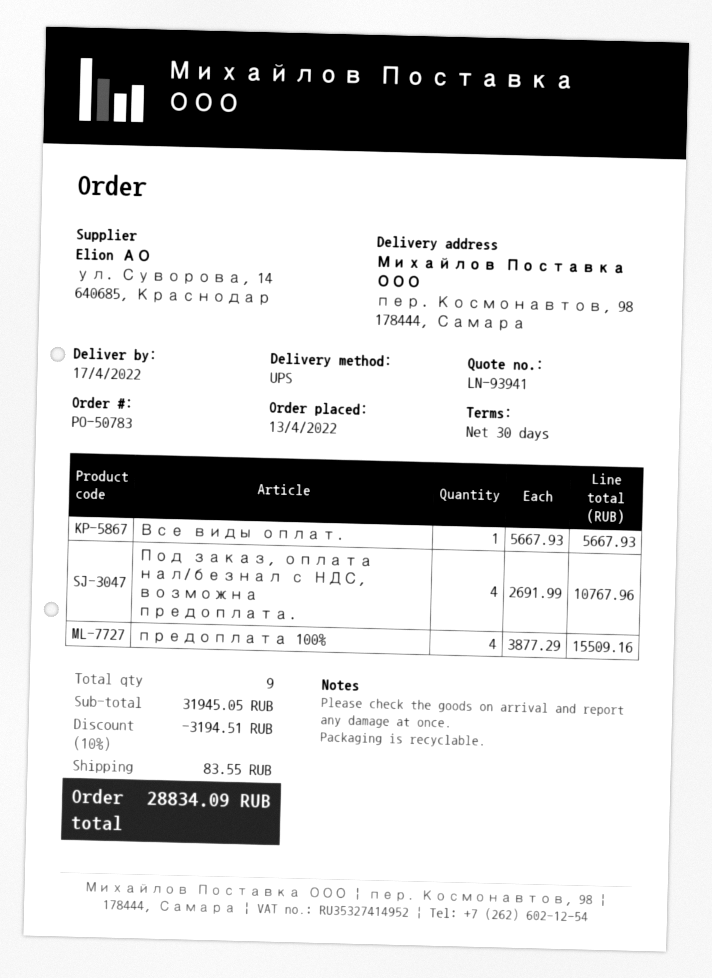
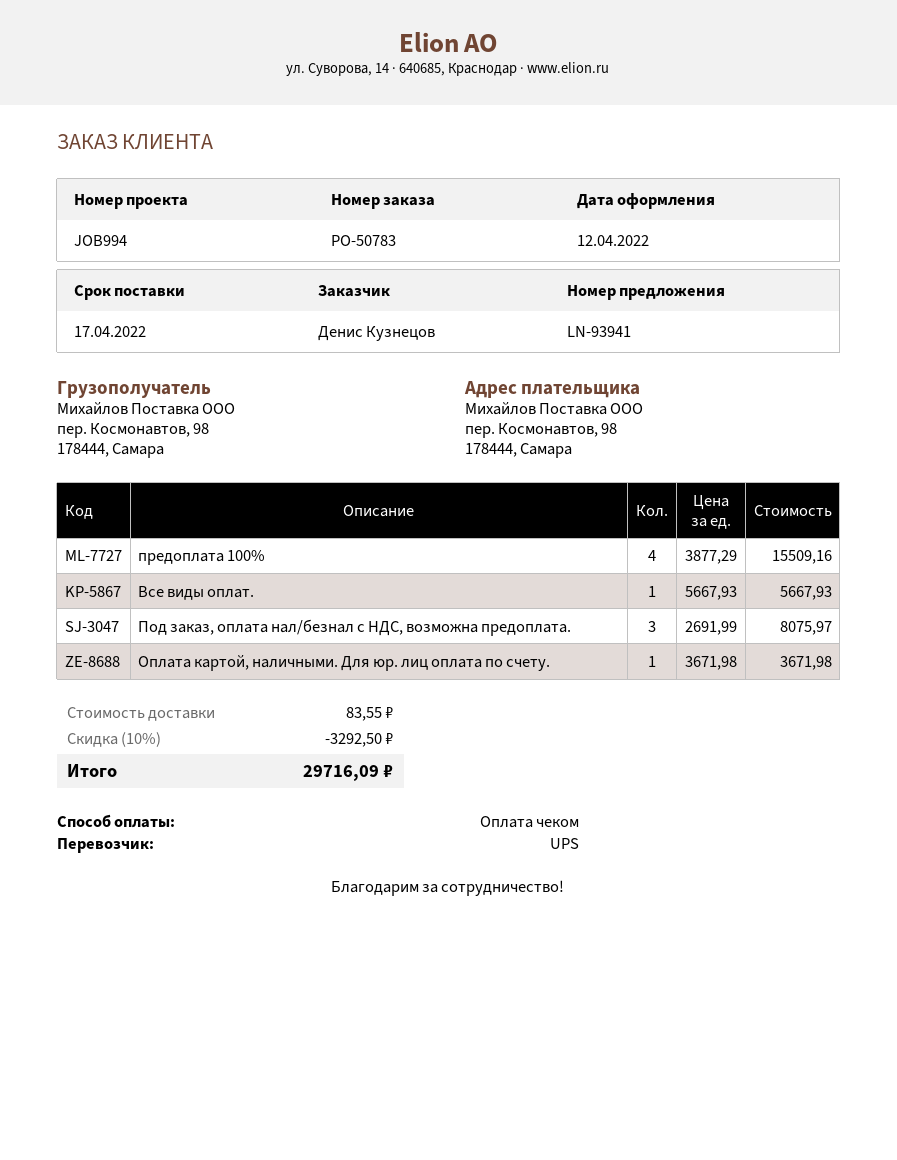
order date: 2022-04-13 -> 2022-04-12
Под заказ, оплата нал/безнал с НДС, возможна предоплата.: 4 x 2691.99 = 10767.96 -> 3 x 2691.99 = 8075.97
Оплата картой, наличными. Для юр. лиц оплата по счету.: none -> 1 x 3671.98 = 3671.98
discount: 10% = 3194.51 -> 10% = 3292.50
total: 28834.09 -> 29716.09

